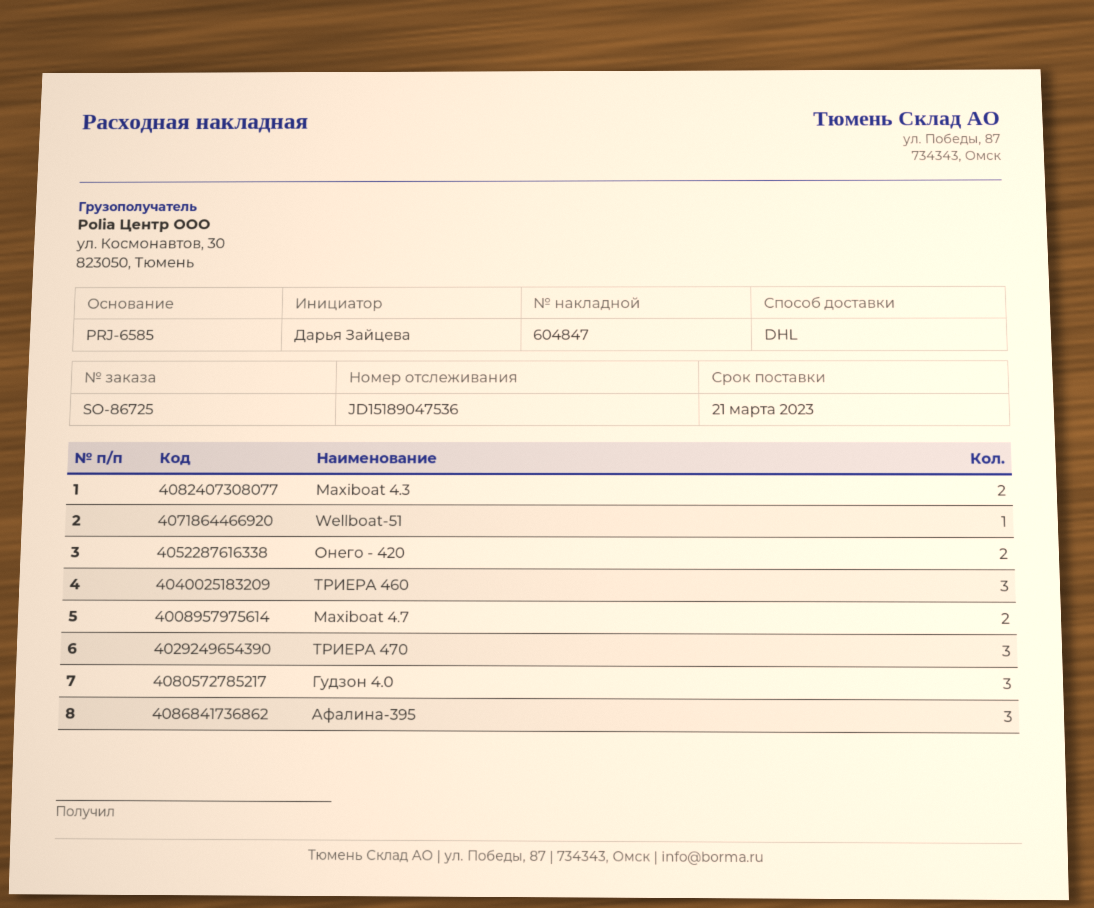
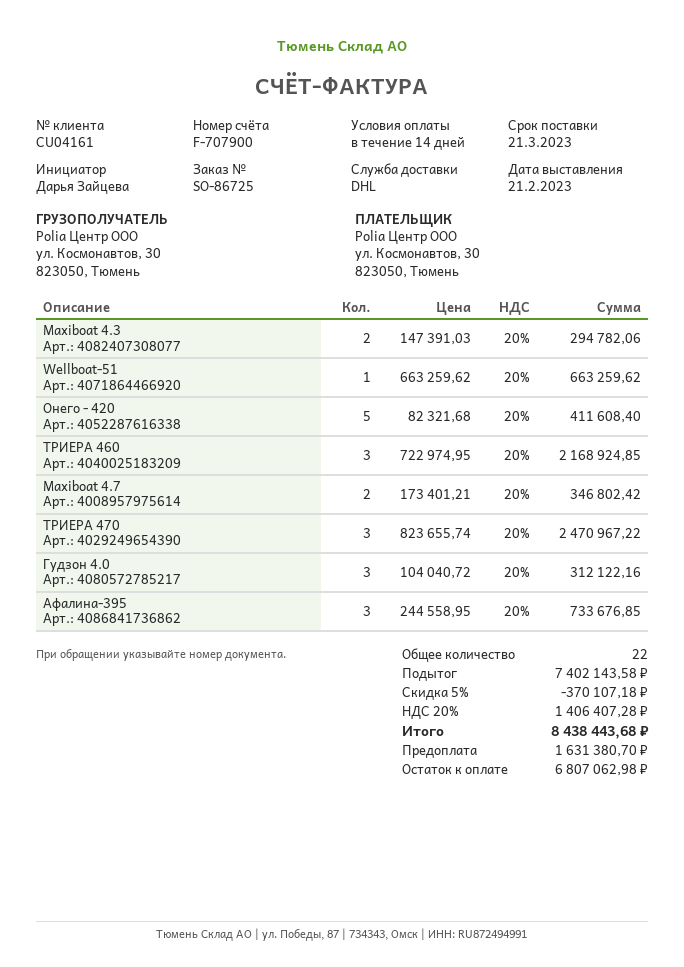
Онего - 420: 2 -> 5

